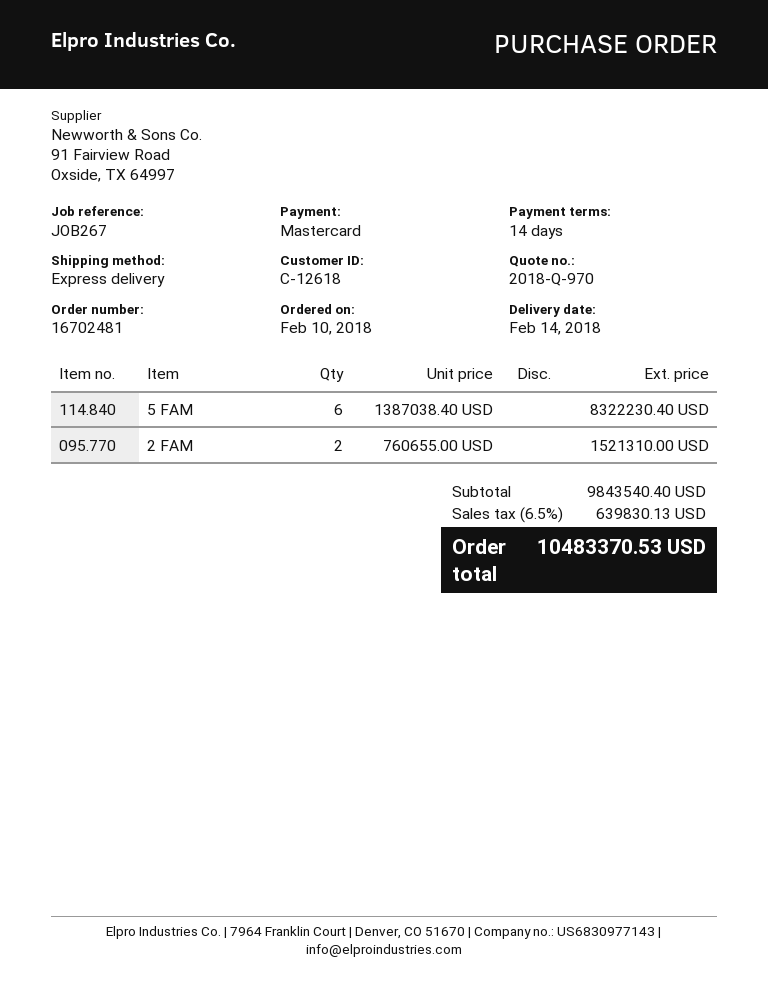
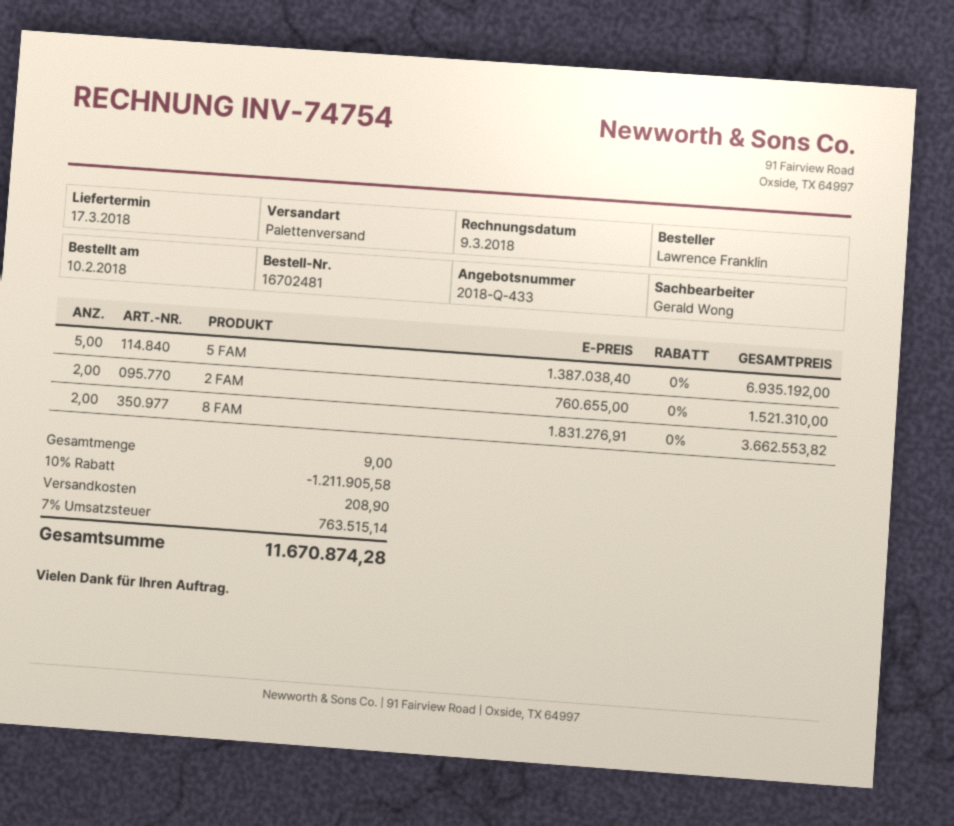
quote number: 2018-Q-970 -> 2018-Q-433
delivery date: 2018-02-14 -> 2018-03-17
shipping method: express -> pallet freight
5 FAM: 6 x 1387038.40 = 8322230.40 -> 5 x 1387038.40 = 6935192.00
8 FAM: none -> 2 x 1831276.91 = 3662553.82
discount: none -> 10% = 1211905.58
shipping: none -> 208.90
tax: 6.5% = 639830.13 -> 7% = 763515.14
total: 10483370.53 -> 11670874.28

